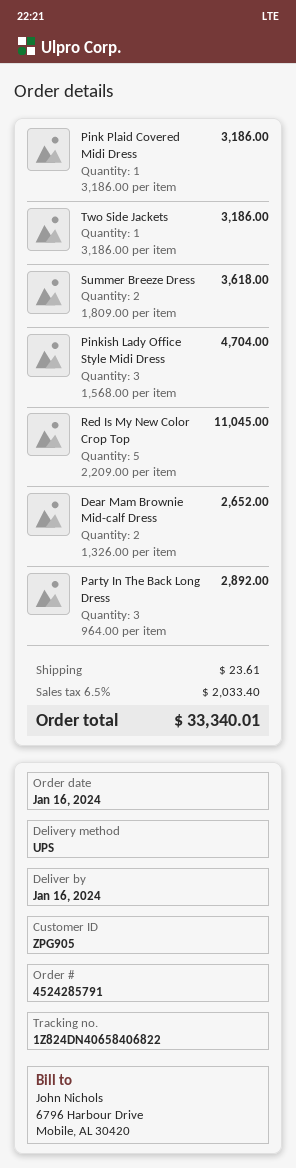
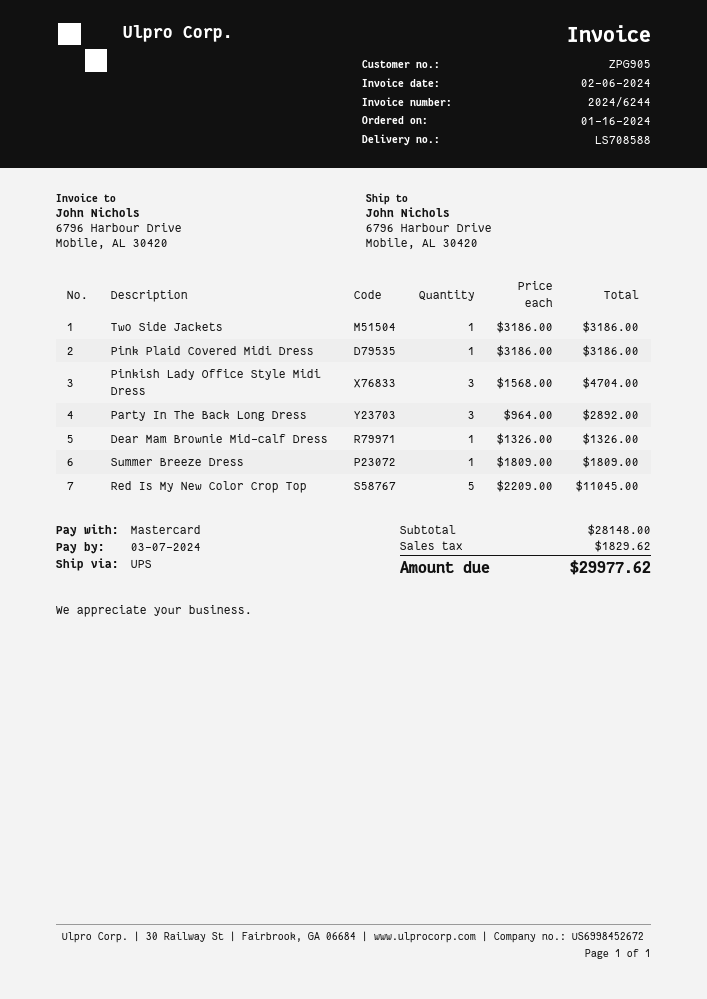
Summer Breeze Dress: 2 x 1809.00 = 3618.00 -> 1 x 1809.00 = 1809.00
Dear Mam Brownie Mid-calf Dress: 2 x 1326.00 = 2652.00 -> 1 x 1326.00 = 1326.00
shipping: 23.61 -> none
tax: 2033.40 -> 1829.62
total: 33340.01 -> 29977.62

